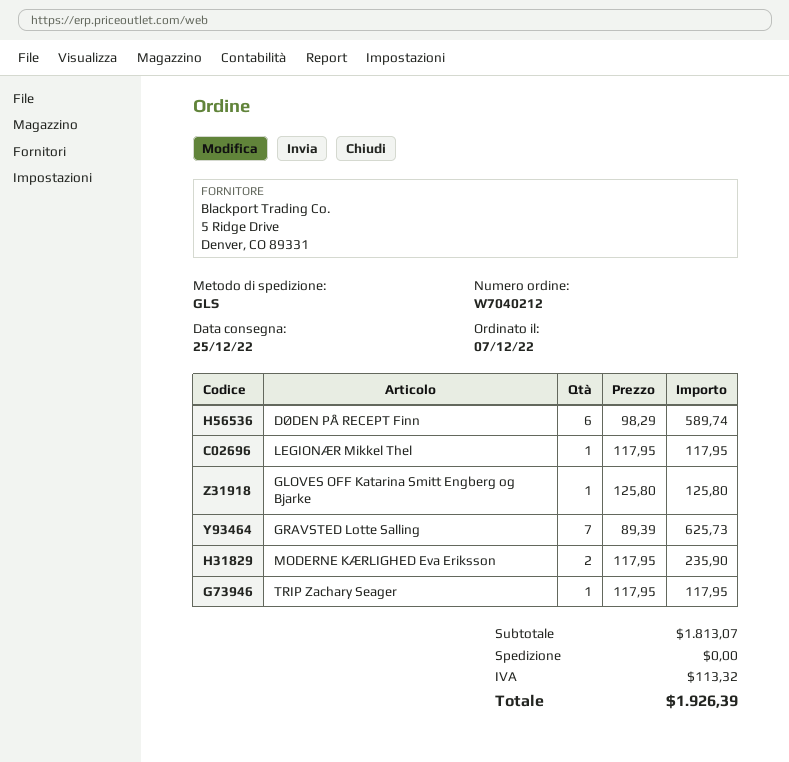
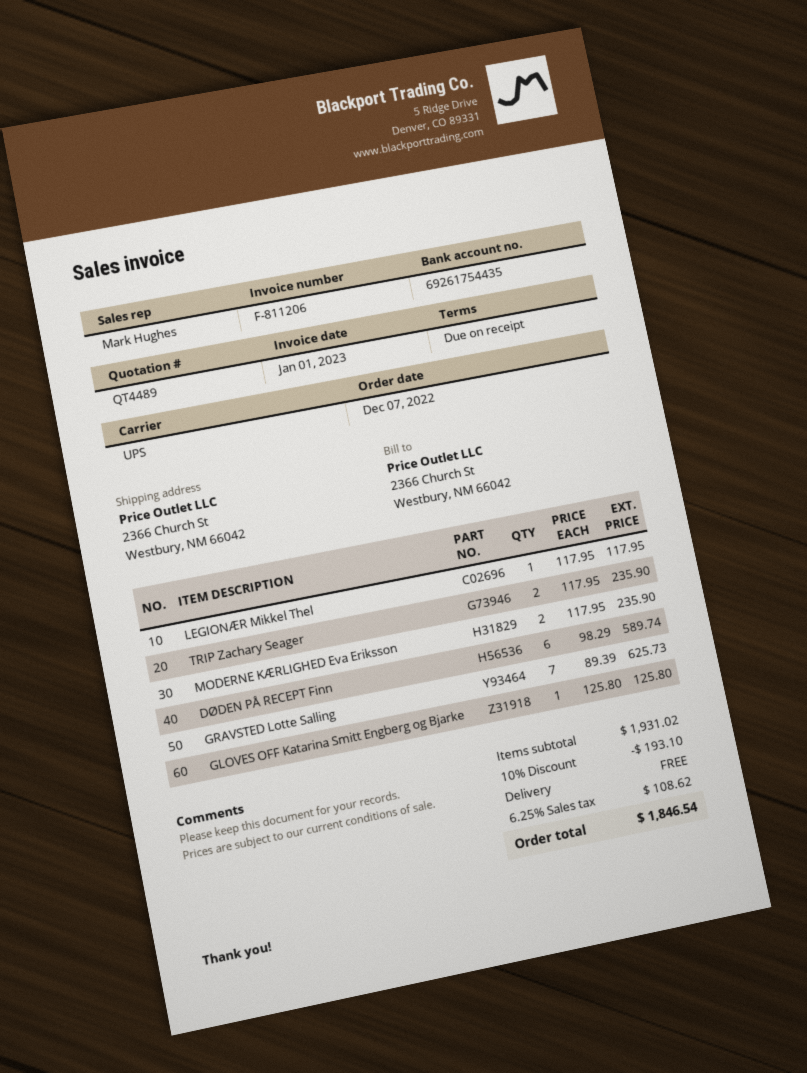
shipping method: GLS -> UPS
TRIP Zachary Seager: 1 x 117.95 = 117.95 -> 2 x 117.95 = 235.90
subtotal: 1813.07 -> 1931.02
discount: none -> 10% = 193.10
tax: 113.32 -> 108.62
total: 1926.39 -> 1846.54

